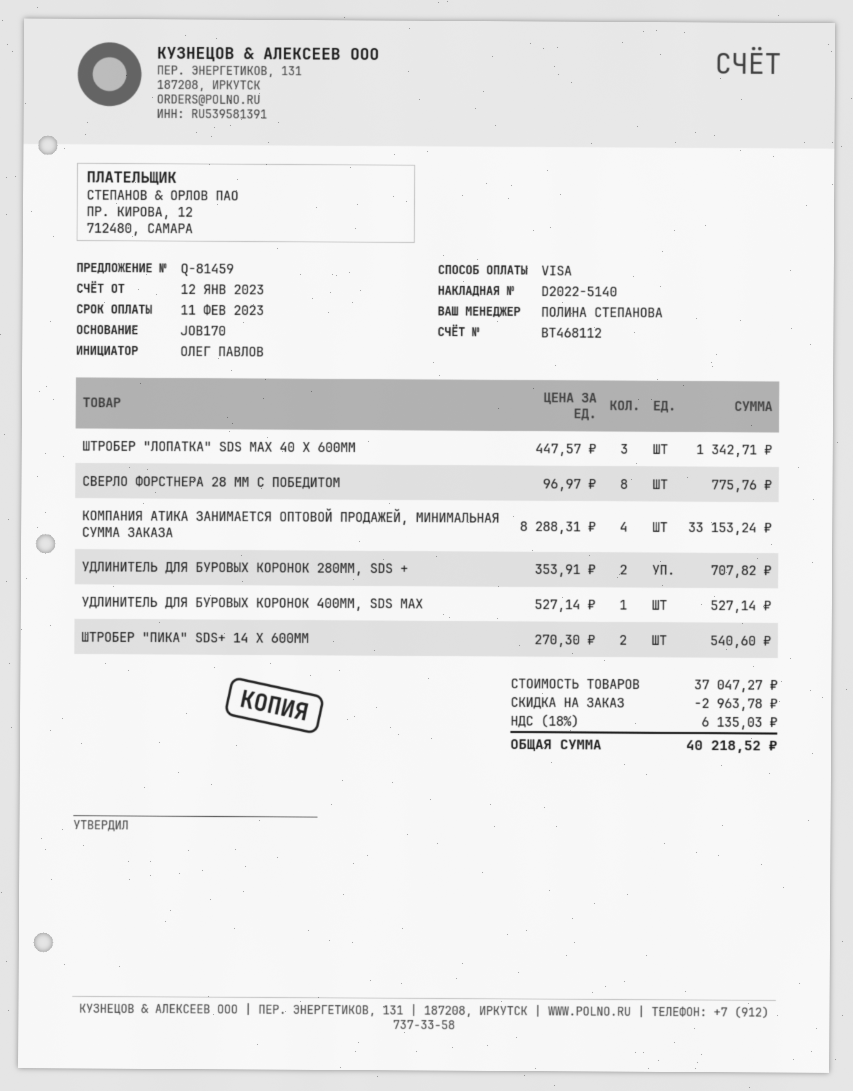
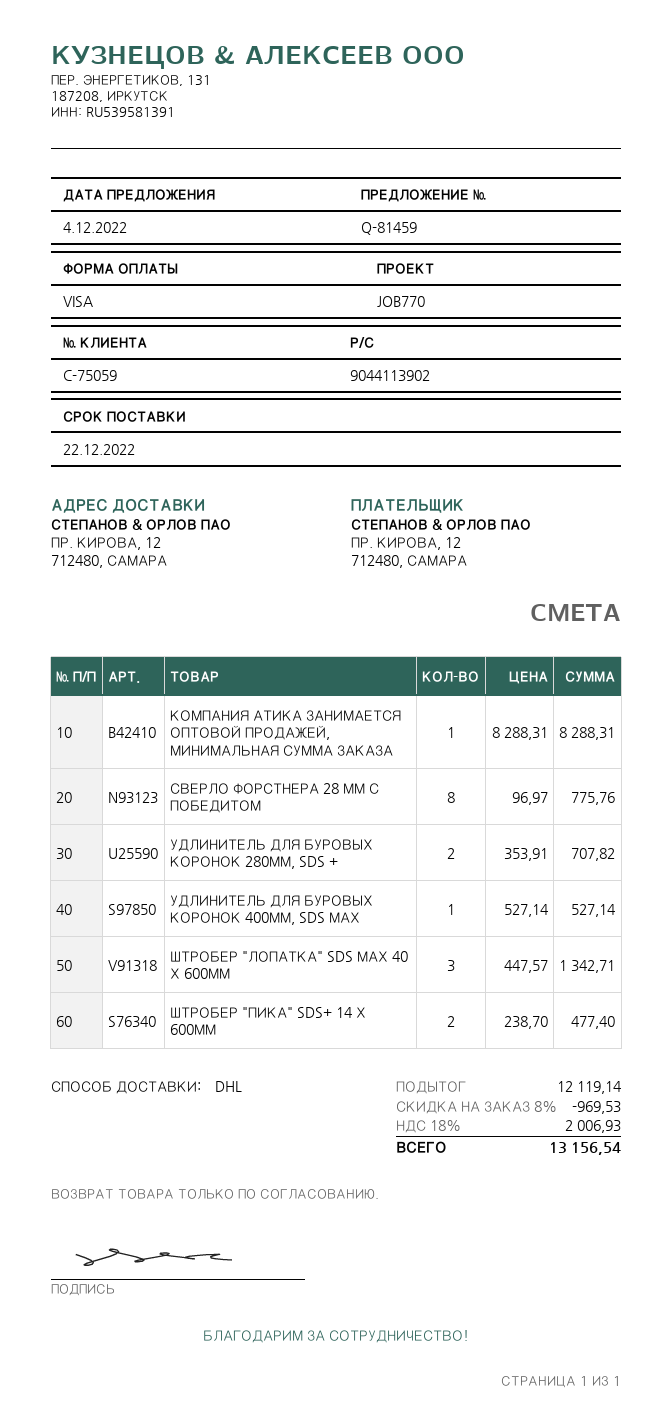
reference: JOB170 -> JOB770
КОМПАНИЯ АТИКА ЗАНИМАЕТСЯ ОПТОВОЙ ПРОДАЖЕЙ, МИНИМАЛЬНАЯ СУММА ЗАКАЗА: 4 x 8288.31 = 33153.24 -> 1 x 8288.31 = 8288.31
ШТРОБЕР "ПИКА" SDS+ 14 Х 600ММ: 2 x 270.30 = 540.60 -> 2 x 238.70 = 477.40
subtotal: 37047.27 -> 12119.14
discount: 2963.78 -> 969.53
tax: 18% = 6135.03 -> 18% = 2006.93
total: 40218.52 -> 13156.54

